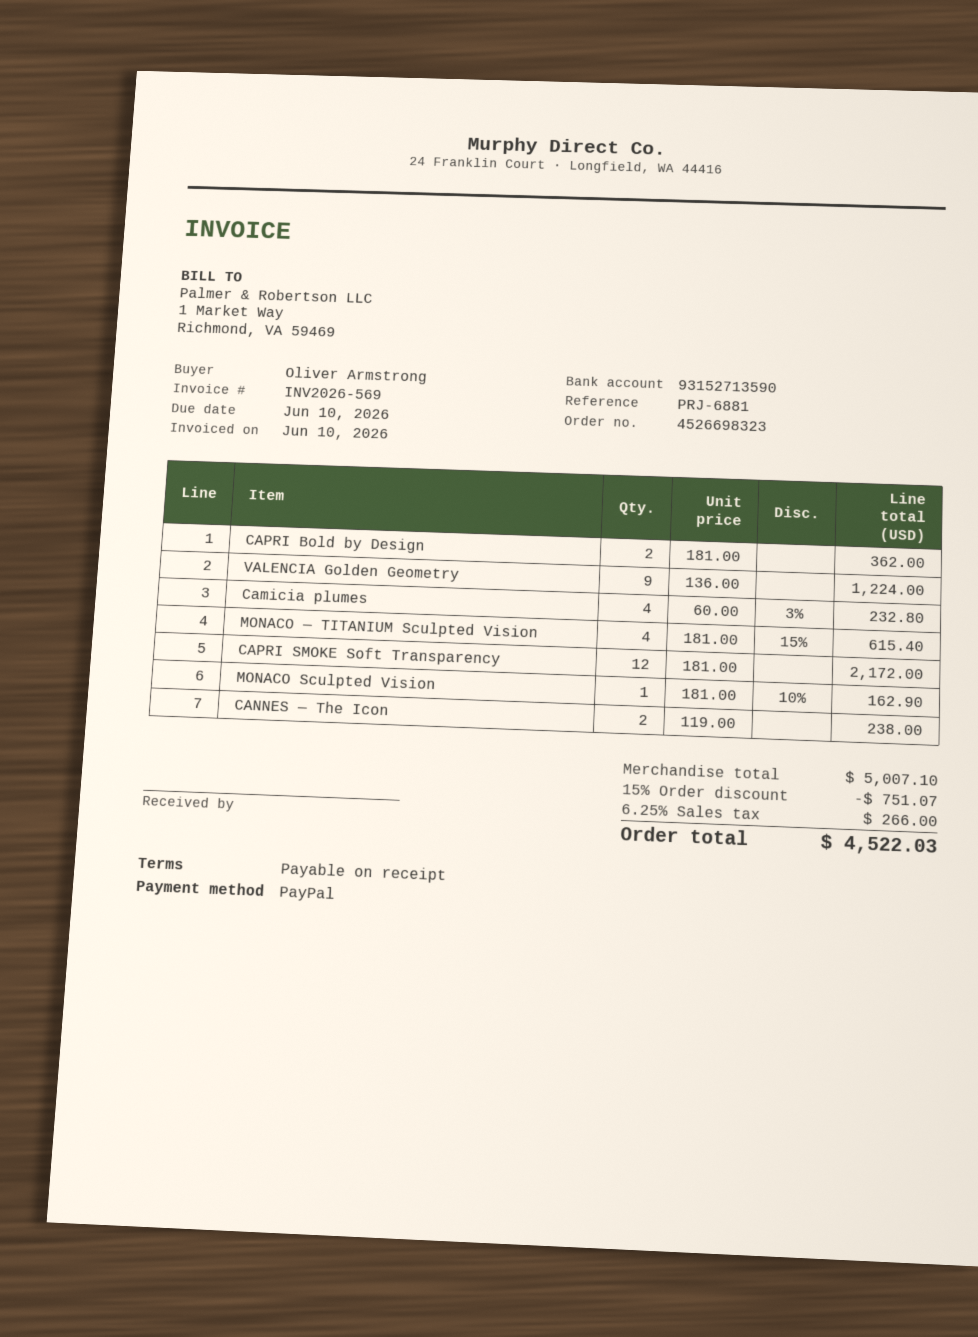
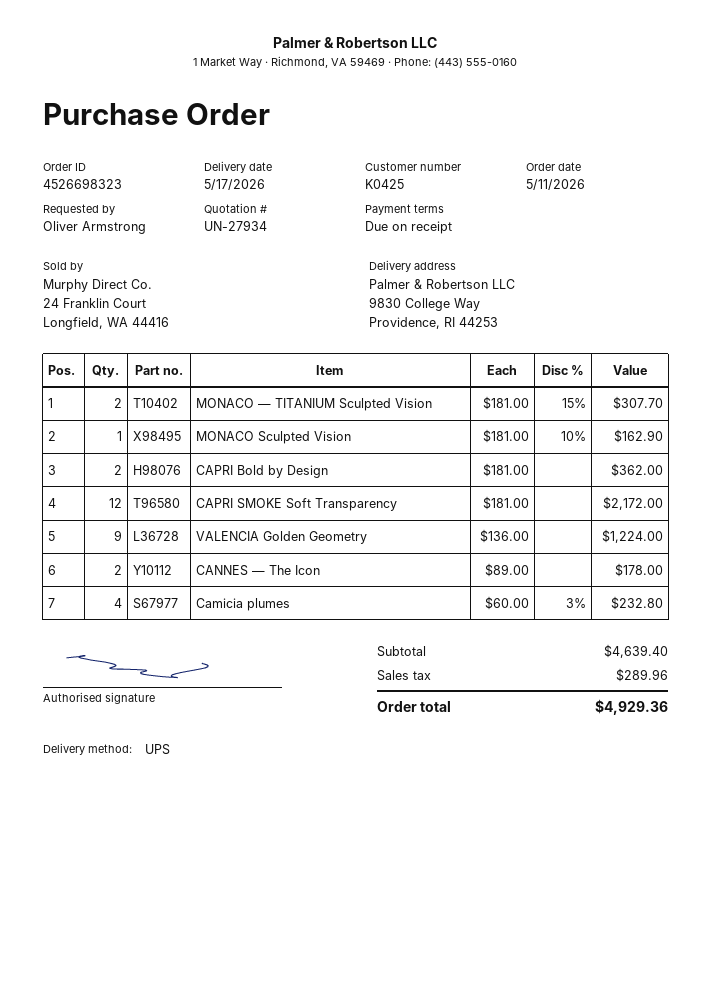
MONACO — TITANIUM Sculpted Vision: 4 x 181.00 - 15% = 615.40 -> 2 x 181.00 - 15% = 307.70
CANNES — The Icon: 2 x 119.00 = 238.00 -> 2 x 89.00 = 178.00
subtotal: 5007.10 -> 4639.40
discount: 15% = 751.07 -> none
tax: 266.00 -> 289.96
total: 4522.03 -> 4929.36

